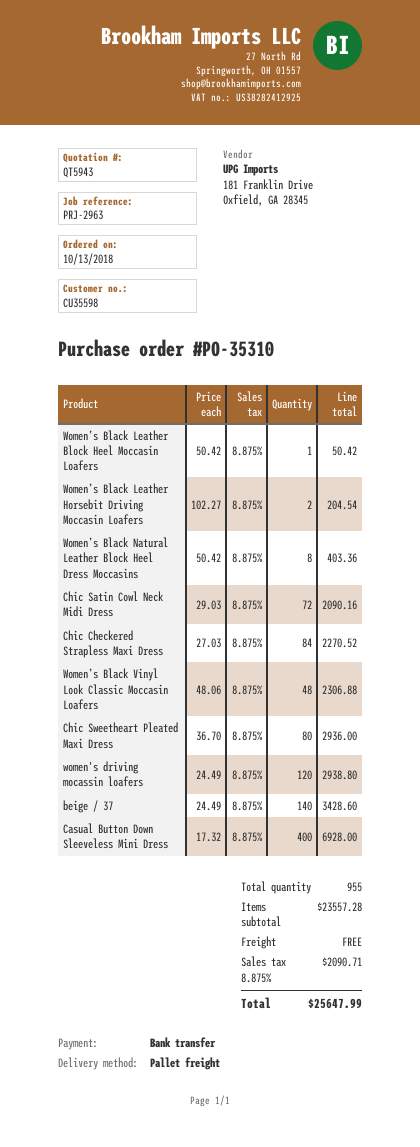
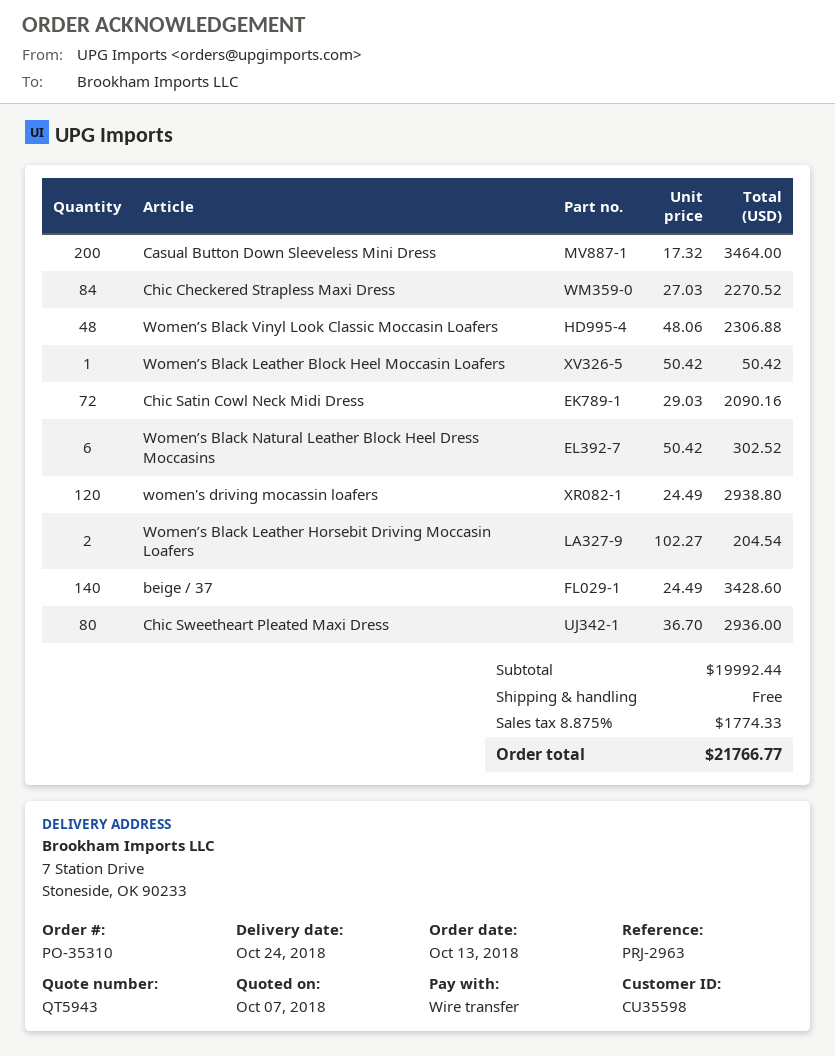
Women’s Black Natural Leather Block Heel Dress Moccasins: 8 x 50.42 = 403.36 -> 6 x 50.42 = 302.52
Casual Button Down Sleeveless Mini Dress: 400 x 17.32 = 6928.00 -> 200 x 17.32 = 3464.00
subtotal: 23557.28 -> 19992.44
tax: 8.875% = 2090.71 -> 8.875% = 1774.33
total: 25647.99 -> 21766.77

